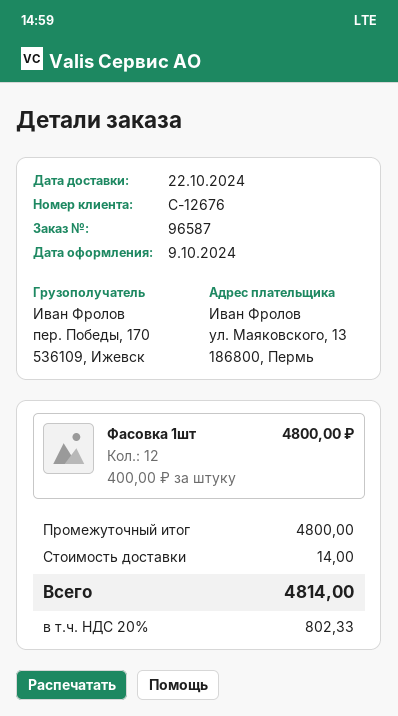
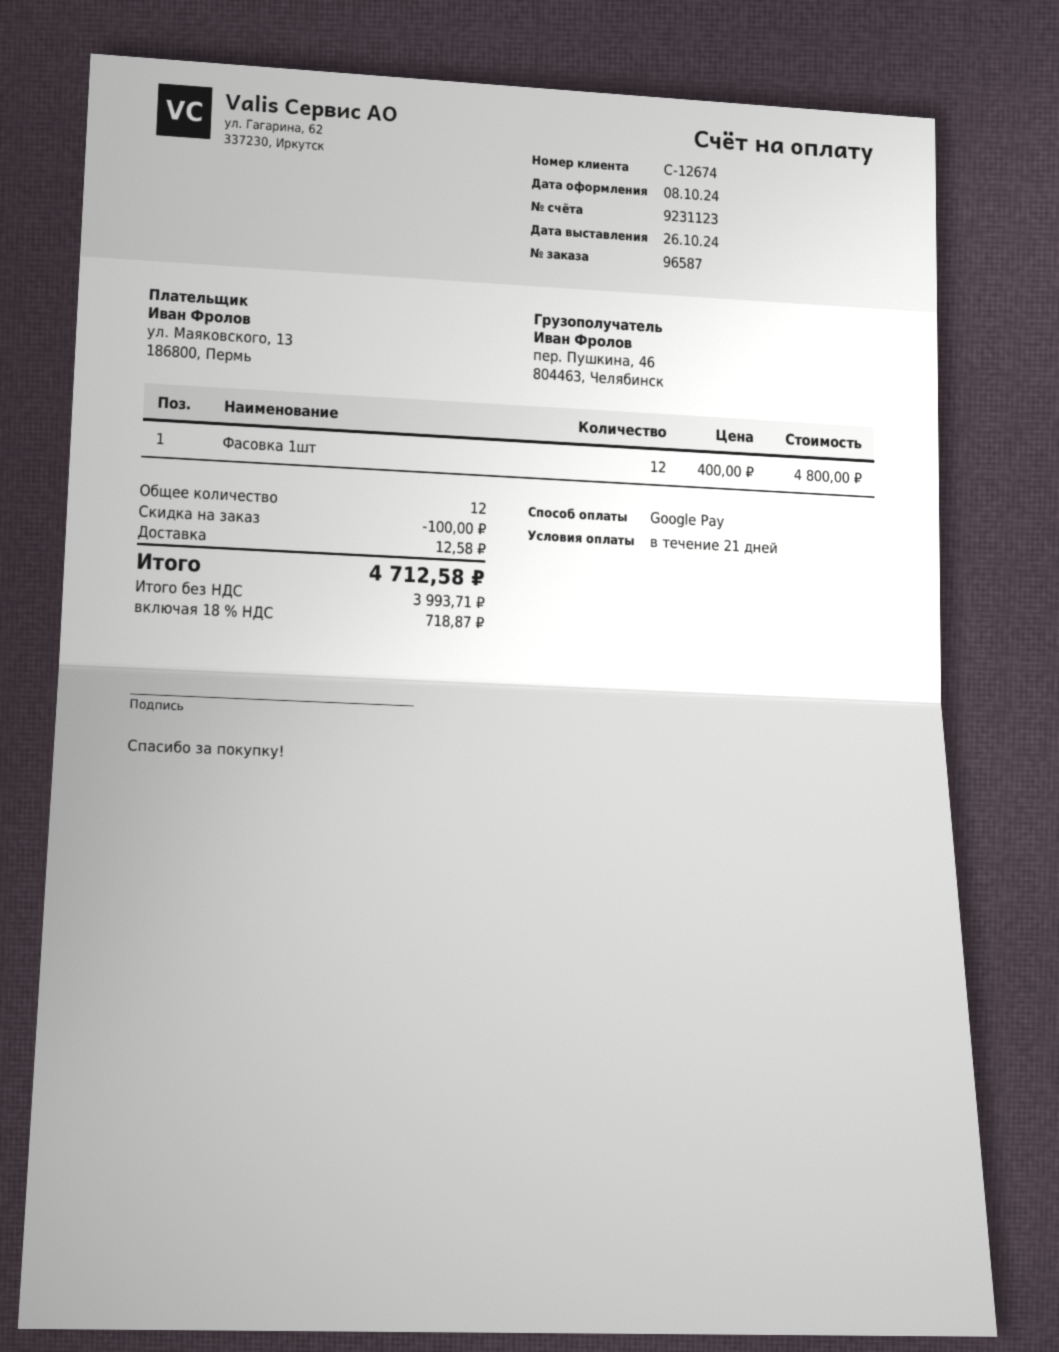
order date: 2024-10-09 -> 2024-10-08
customer number: C-12676 -> C-12674
ship to: пер. Победы, 170, 536109, Ижевск -> пер. Пушкина, 46, 804463, Челябинск
discount: none -> 100.00
shipping: 14.00 -> 12.58
tax: 20% = 802.33 -> 18% = 718.87
total: 4814.00 -> 4712.58

